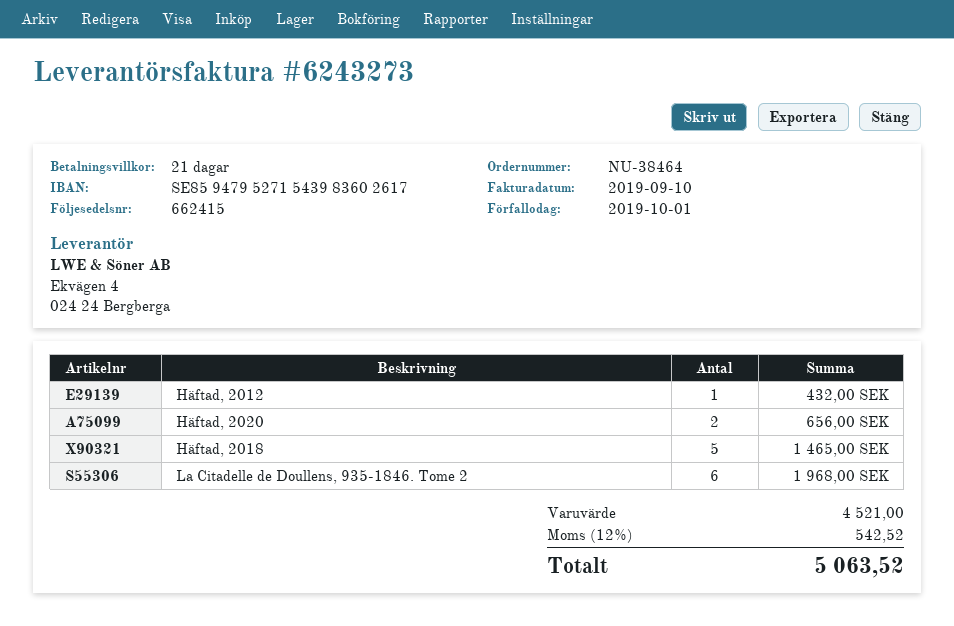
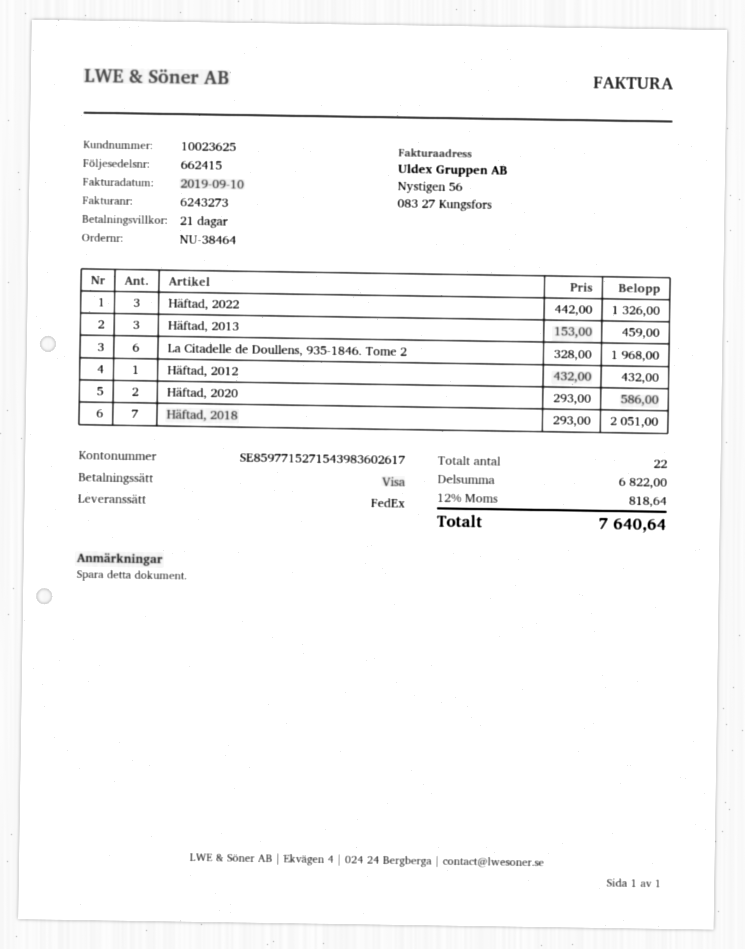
bank account: SE8594795271543983602617 -> SE8597715271543983602617
Häftad, 2020: 2 for 656.00 -> 2 for 586.00
Häftad, 2018: 5 for 1465.00 -> 7 for 2051.00
Häftad, 2022: none -> 3 for 1326.00
Häftad, 2013: none -> 3 for 459.00
subtotal: 4521.00 -> 6822.00
tax: 12% = 542.52 -> 12% = 818.64
total: 5063.52 -> 7640.64

